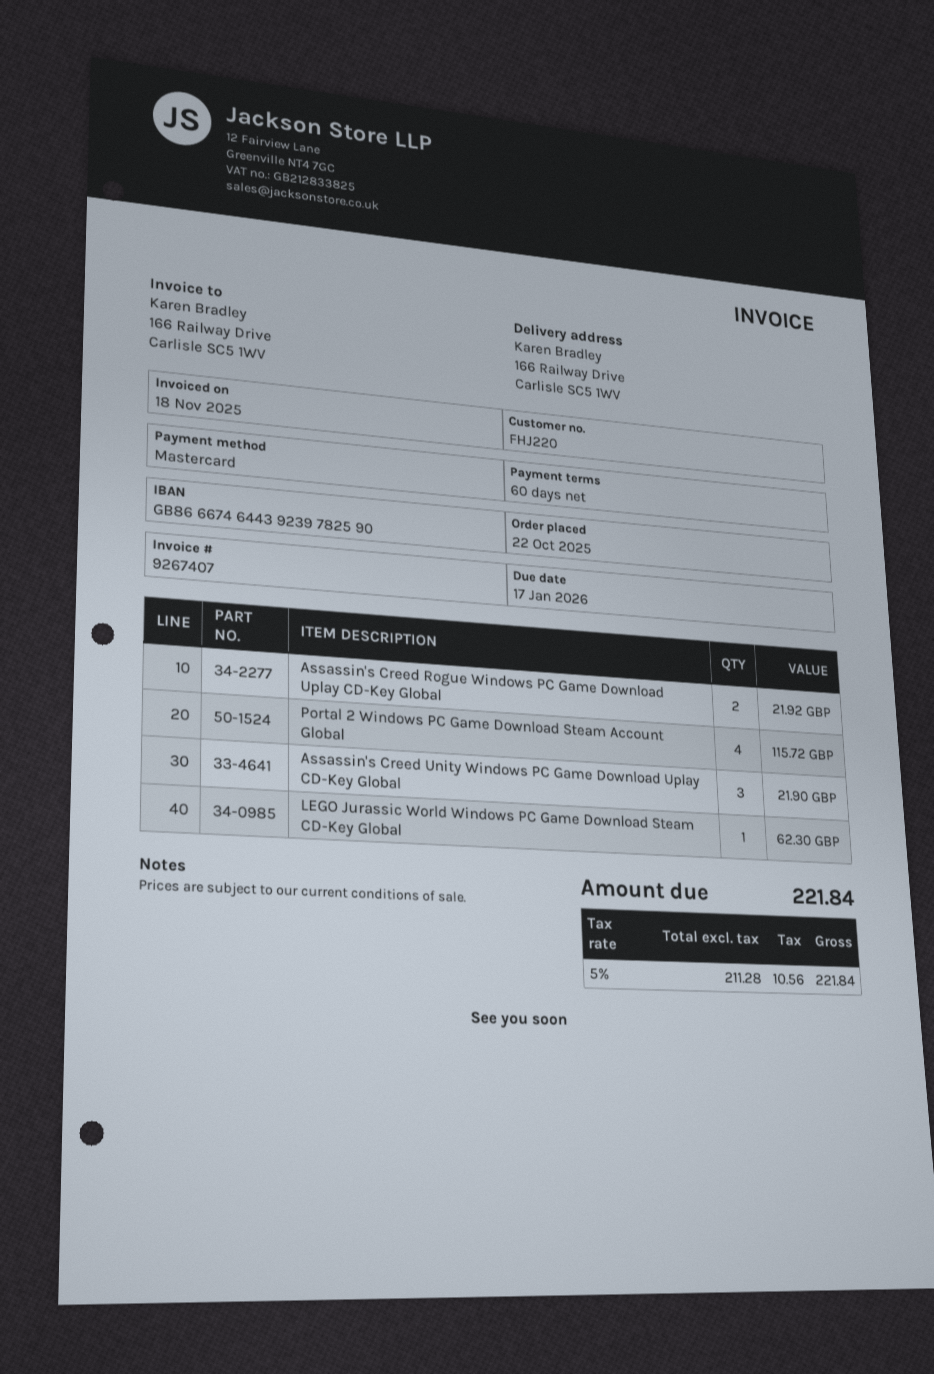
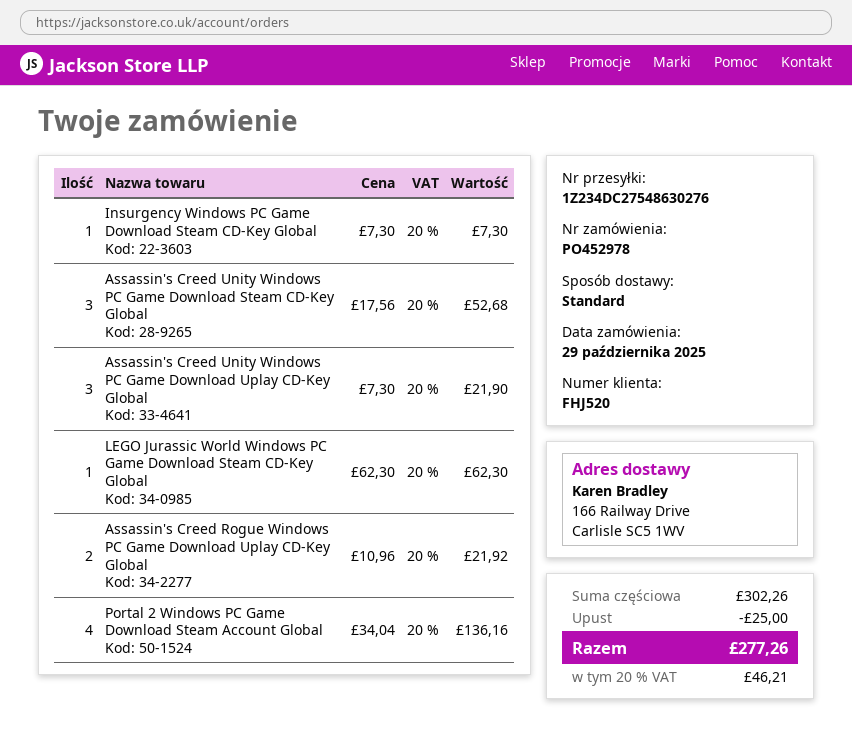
order date: 2025-10-22 -> 2025-10-29
customer number: FHJ220 -> FHJ520
Portal 2 Windows PC Game Download Steam Account Global: 4 for 115.72 -> 4 for 136.16
Insurgency Windows PC Game Download Steam CD-Key Global: none -> 1 for 7.30
Assassin's Creed Unity Windows PC Game Download Steam CD-Key Global: none -> 3 for 52.68
discount: none -> 25.00
tax: 5% = 10.56 -> 20% = 46.21
total: 221.84 -> 277.26

